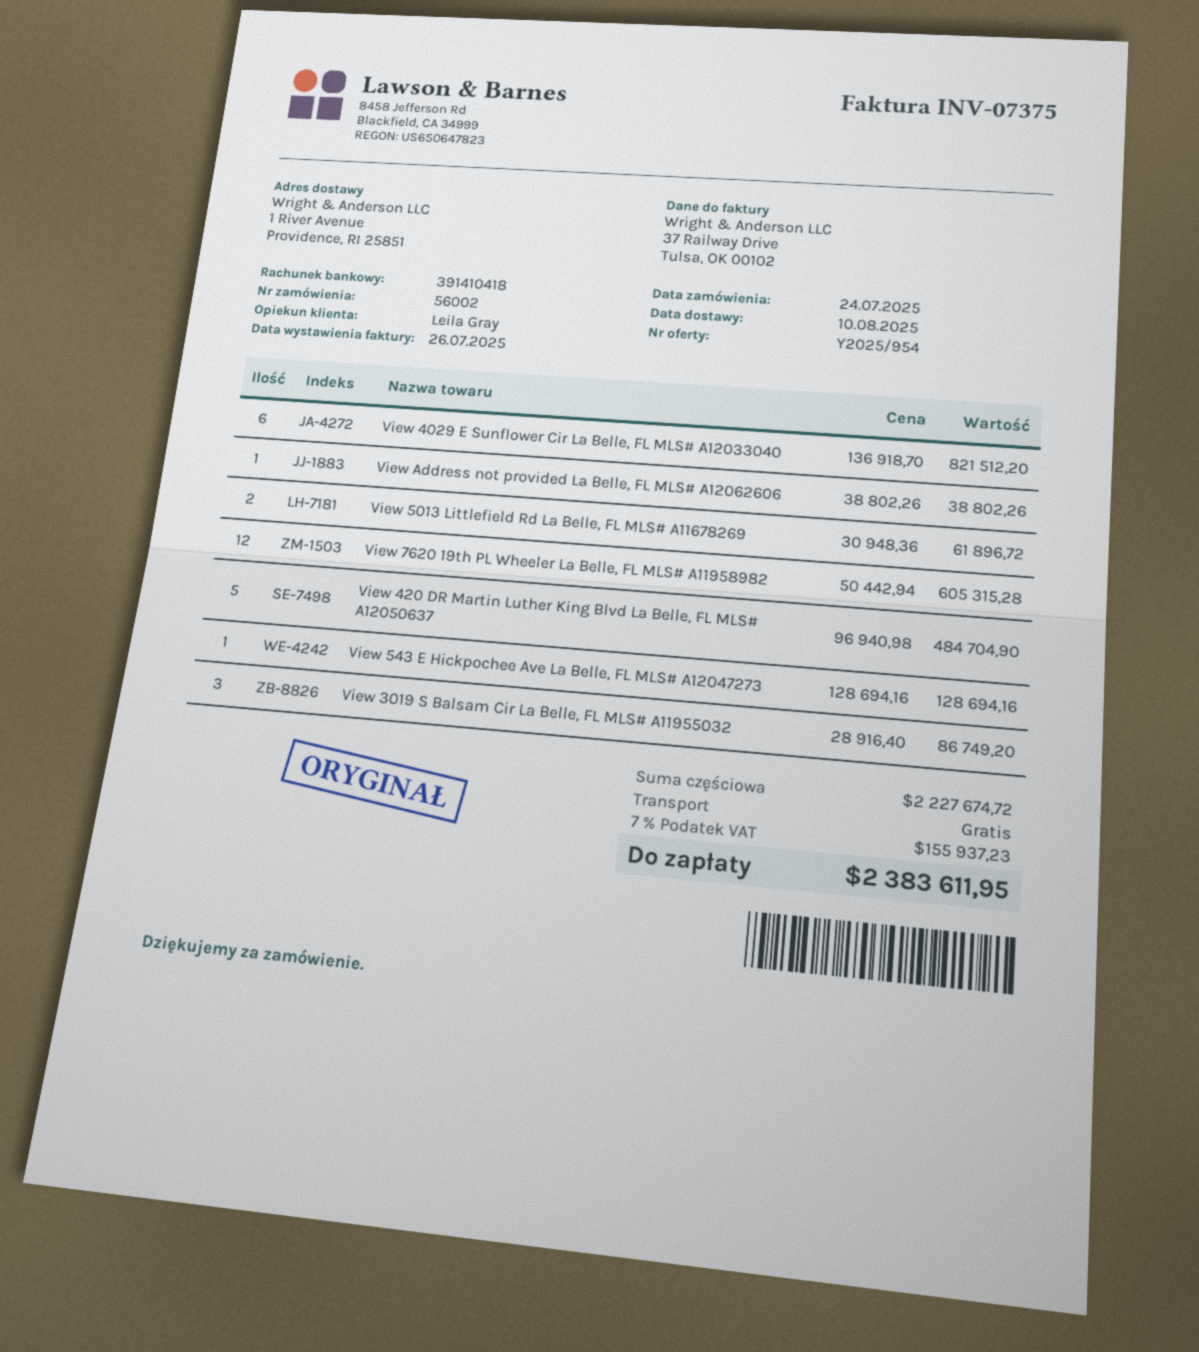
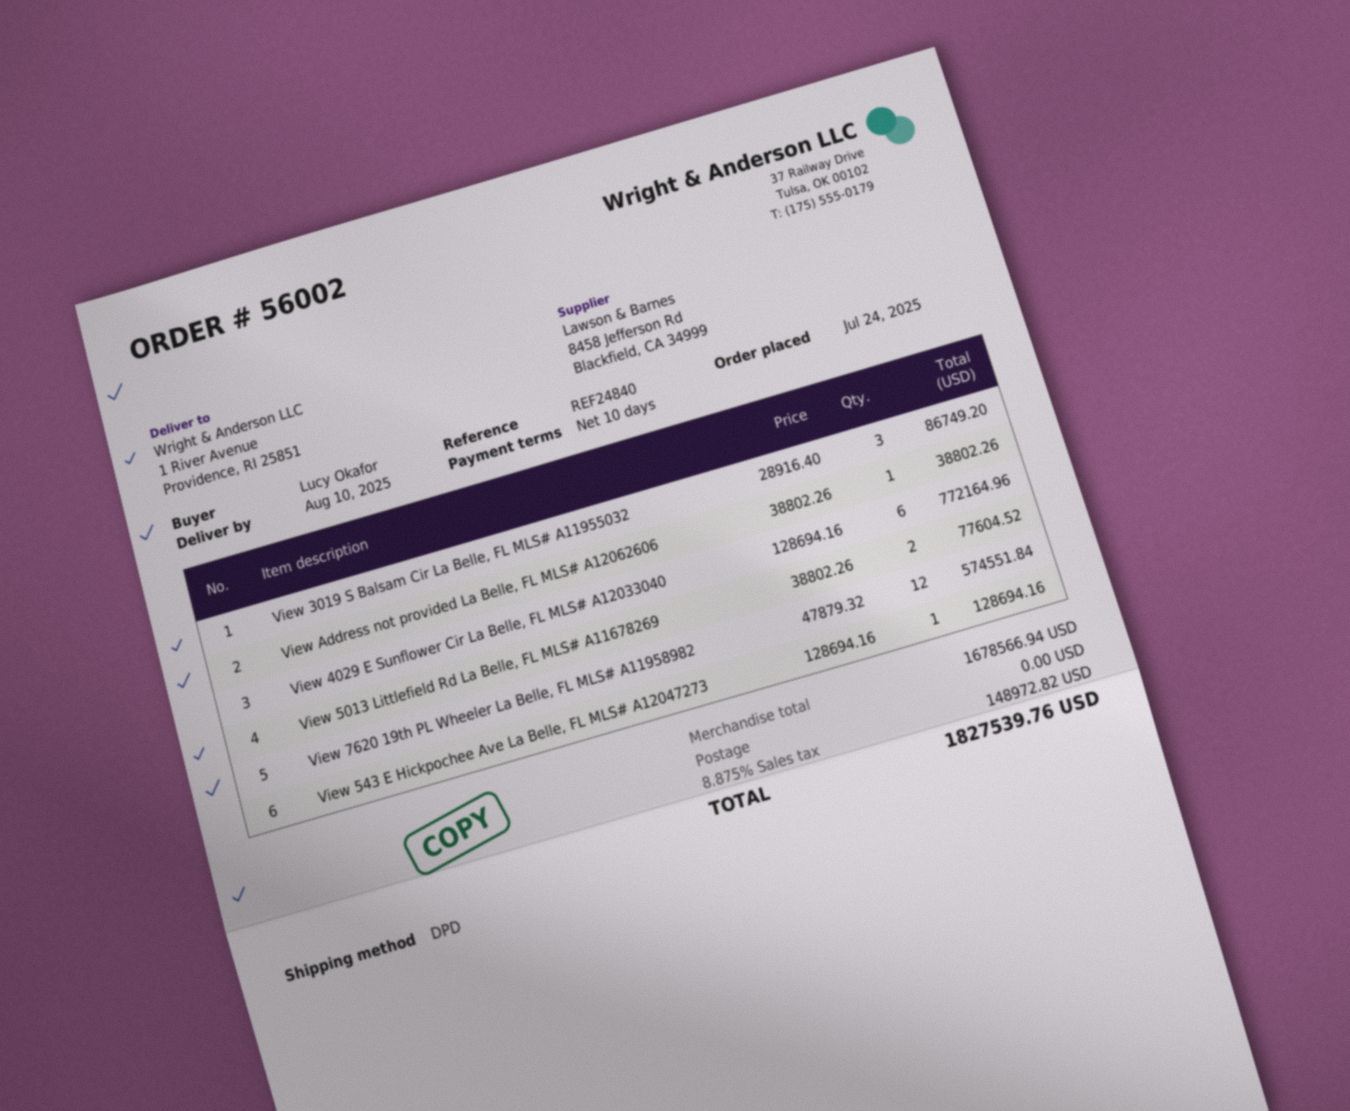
View 4029 E Sunflower Cir La Belle, FL MLS# A12033040: 6 x 136918.70 = 821512.20 -> 6 x 128694.16 = 772164.96
View 5013 Littlefield Rd La Belle, FL MLS# A11678269: 2 x 30948.36 = 61896.72 -> 2 x 38802.26 = 77604.52
View 7620 19th PL Wheeler La Belle, FL MLS# A11958982: 12 x 50442.94 = 605315.28 -> 12 x 47879.32 = 574551.84
View 420 DR Martin Luther King Blvd La Belle, FL MLS# A12050637: 5 x 96940.98 = 484704.90 -> none
subtotal: 2227674.72 -> 1678566.94
tax: 7% = 155937.23 -> 8.875% = 148972.82
total: 2383611.95 -> 1827539.76

